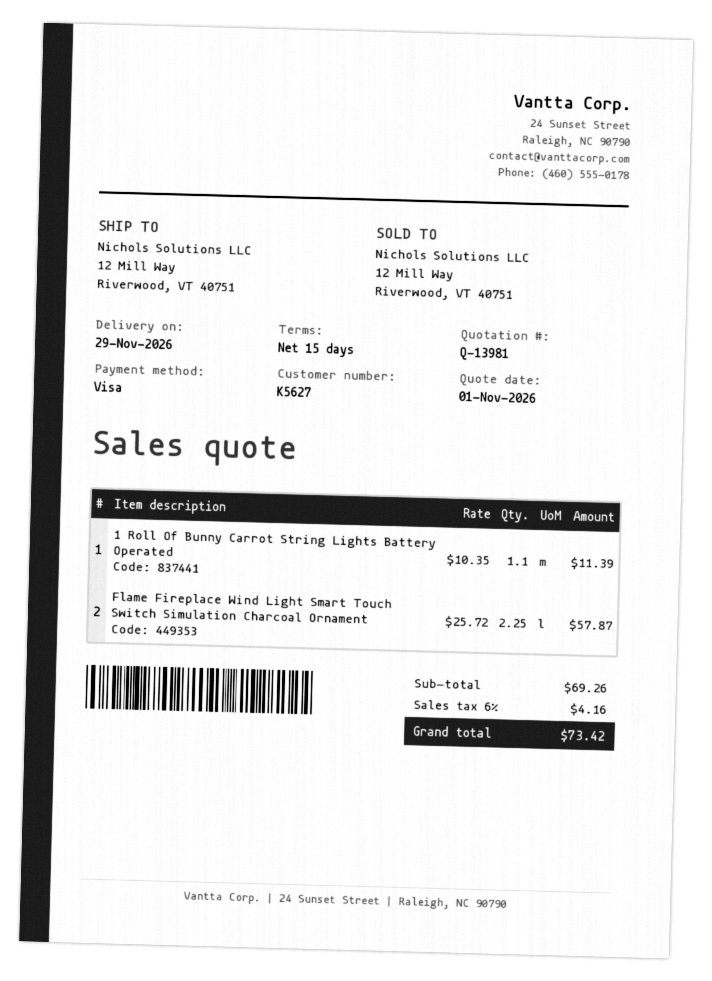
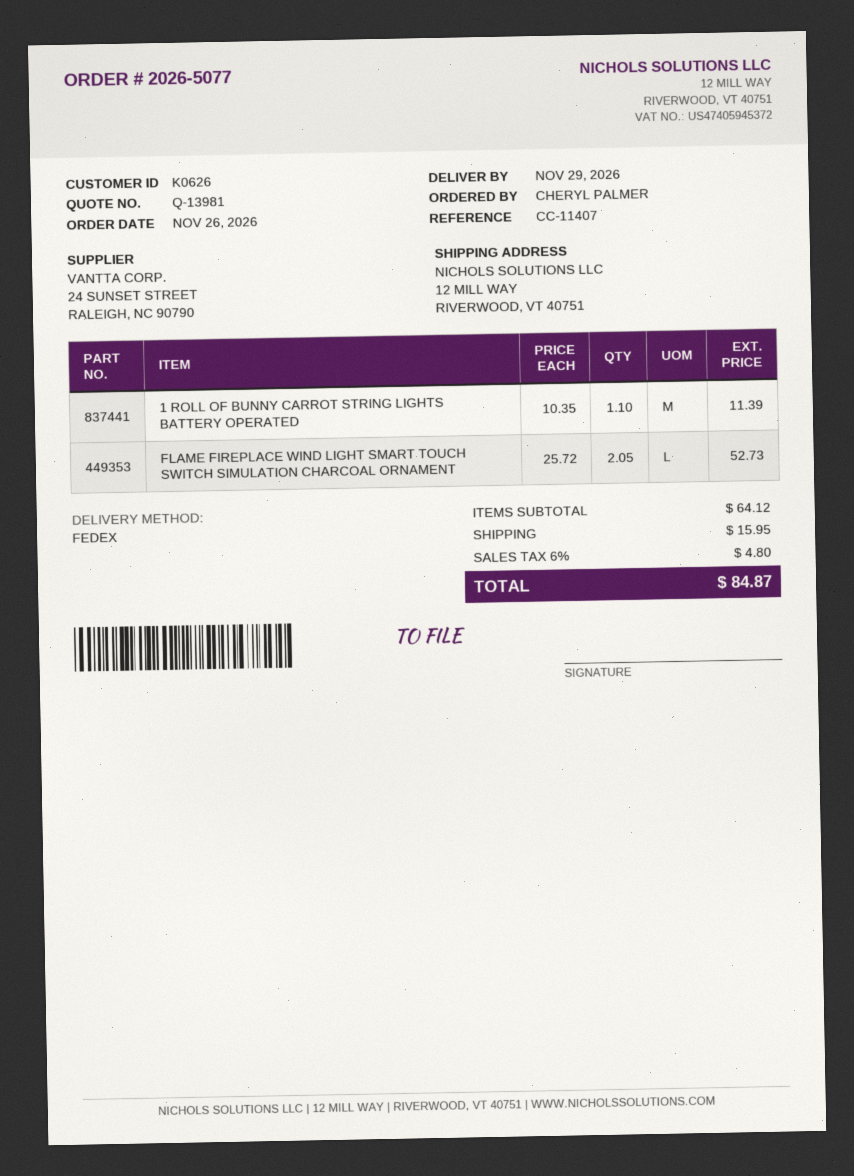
customer number: K5627 -> K0626
Flame Fireplace Wind Light Smart Touch Switch Simulation Charcoal Ornament: 2.25 x 25.72 = 57.87 -> 2.05 x 25.72 = 52.73
subtotal: 69.26 -> 64.12
shipping: none -> 15.95
tax: 6% = 4.16 -> 6% = 4.80
total: 73.42 -> 84.87

